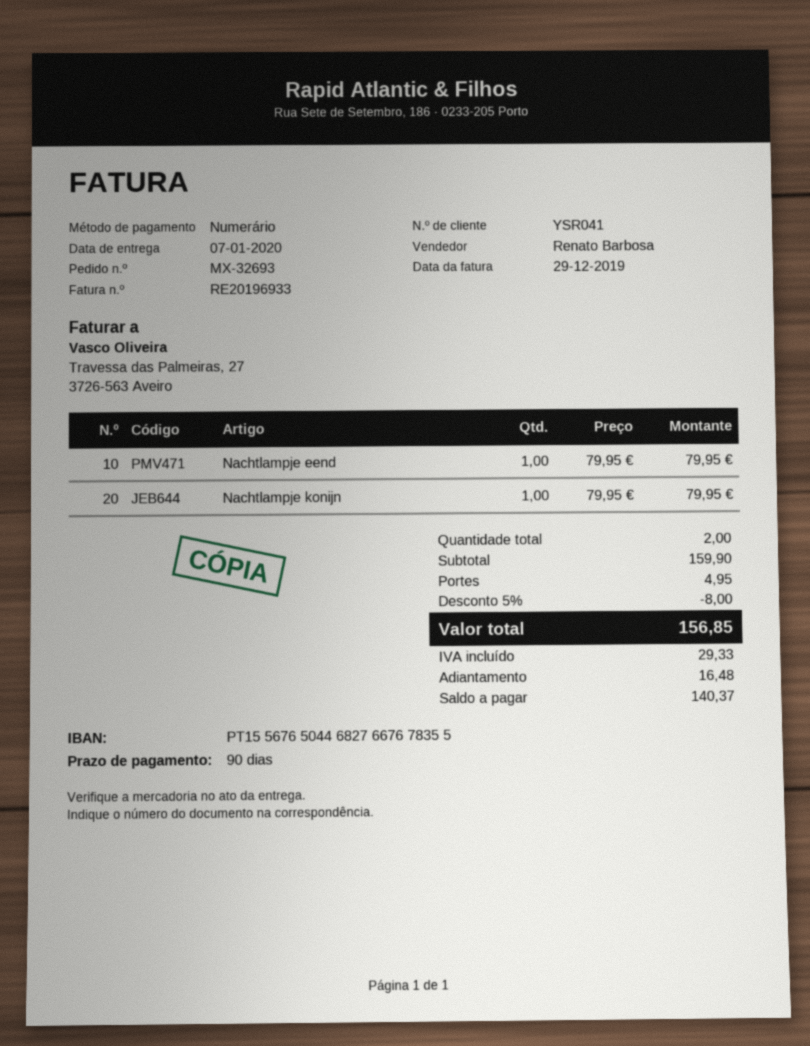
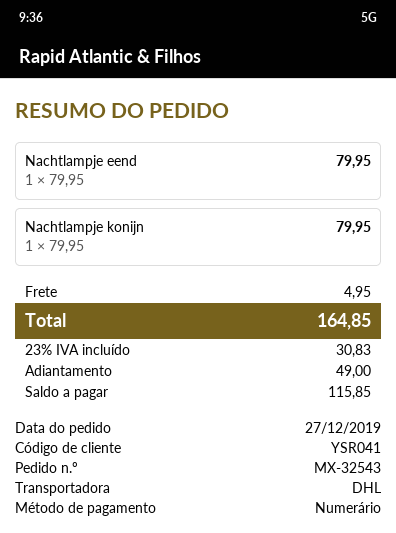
order number: MX-32693 -> MX-32543
discount: 5% = 8.00 -> none
tax: 29.33 -> 30.83
total: 156.85 -> 164.85
deposit: 16.48 -> 49.00
balance: 140.37 -> 115.85

